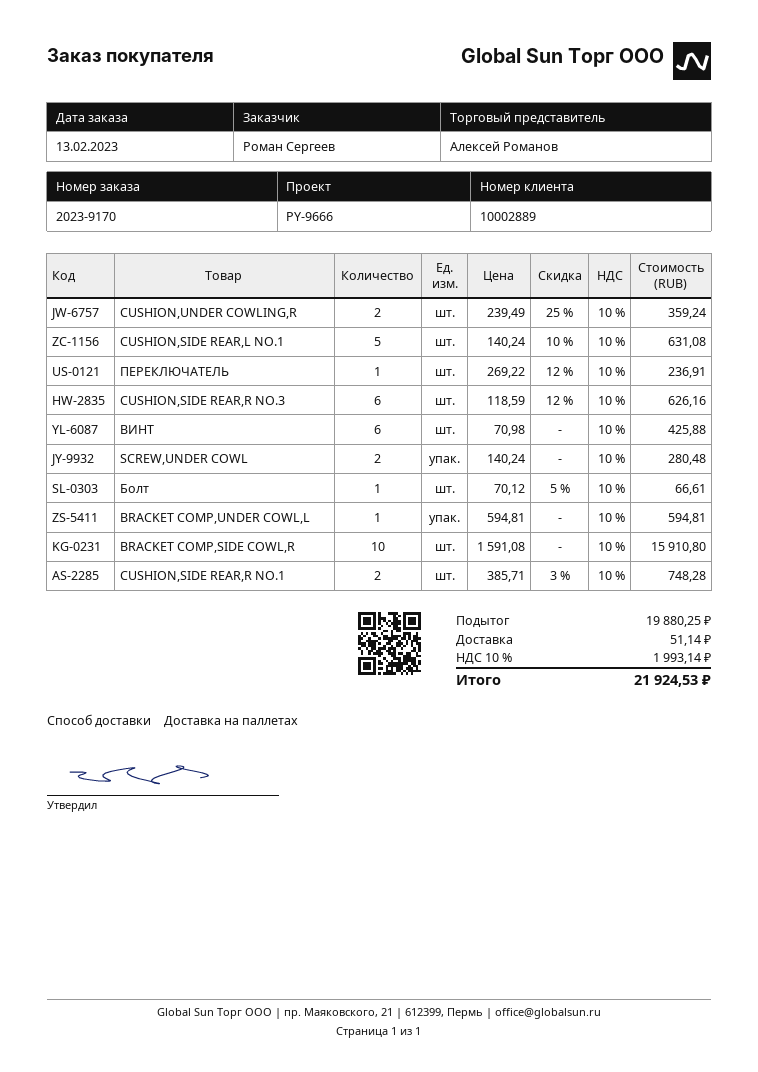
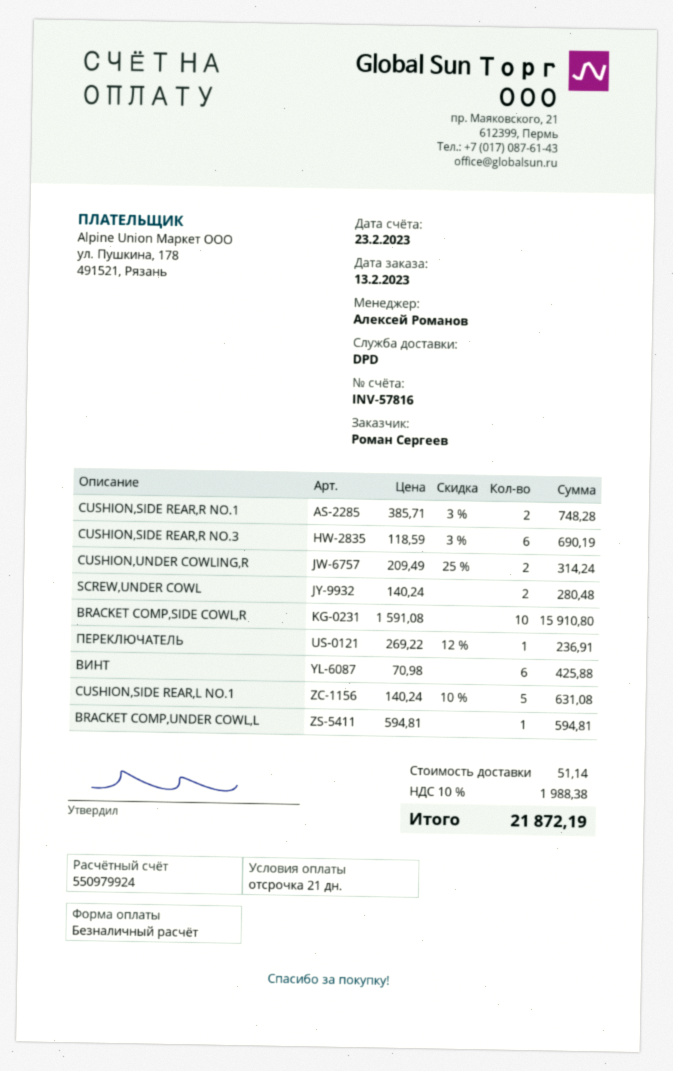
shipping method: pallet freight -> DPD
CUSHION,UNDER COWLING,R: 2 x 239.49 - 25% = 359.24 -> 2 x 209.49 - 25% = 314.24
CUSHION,SIDE REAR,R NO.3: 6 x 118.59 - 12% = 626.16 -> 6 x 118.59 - 3% = 690.19
Болт: 1 x 70.12 - 5% = 66.61 -> none
tax: 10% = 1993.14 -> 10% = 1988.38
total: 21924.53 -> 21872.19

